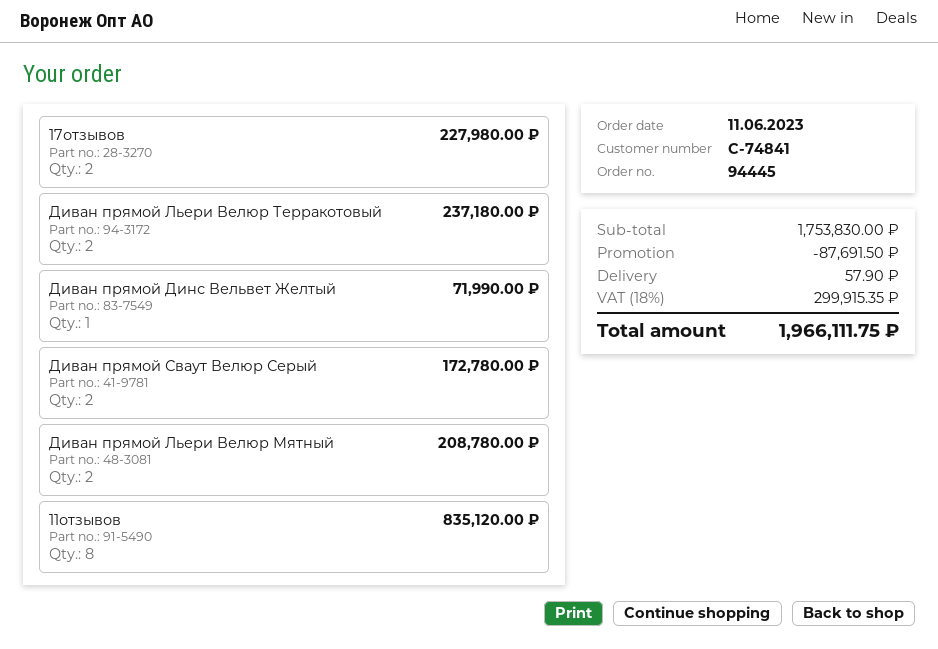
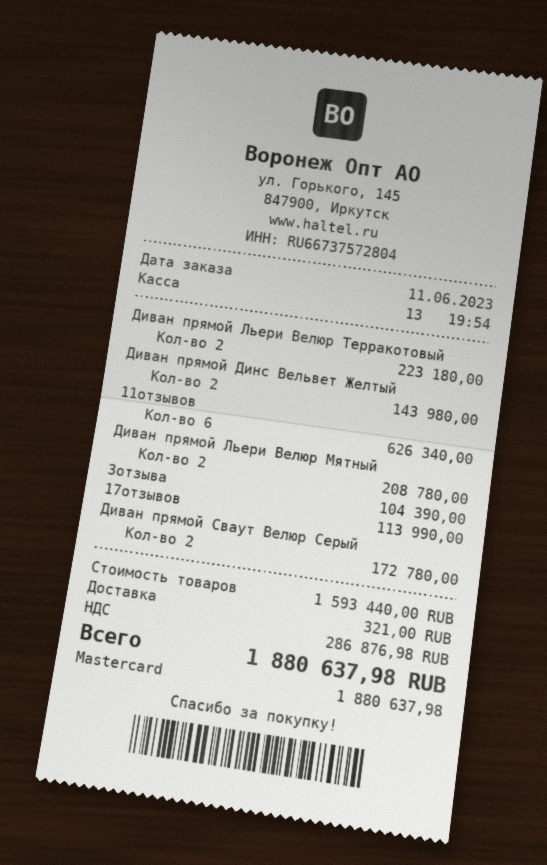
17отзывов: 2 for 227980.00 -> 1 for 113990.00
Диван прямой Льери Велюр Терракотовый: 2 for 237180.00 -> 2 for 223180.00
Диван прямой Динс Вельвет Желтый: 1 for 71990.00 -> 2 for 143980.00
11отзывов: 8 for 835120.00 -> 6 for 626340.00
3отзыва: none -> 1 for 104390.00
subtotal: 1753830.00 -> 1593440.00
discount: 87691.50 -> none
shipping: 57.90 -> 321.00
tax: 299915.35 -> 286876.98
total: 1966111.75 -> 1880637.98

